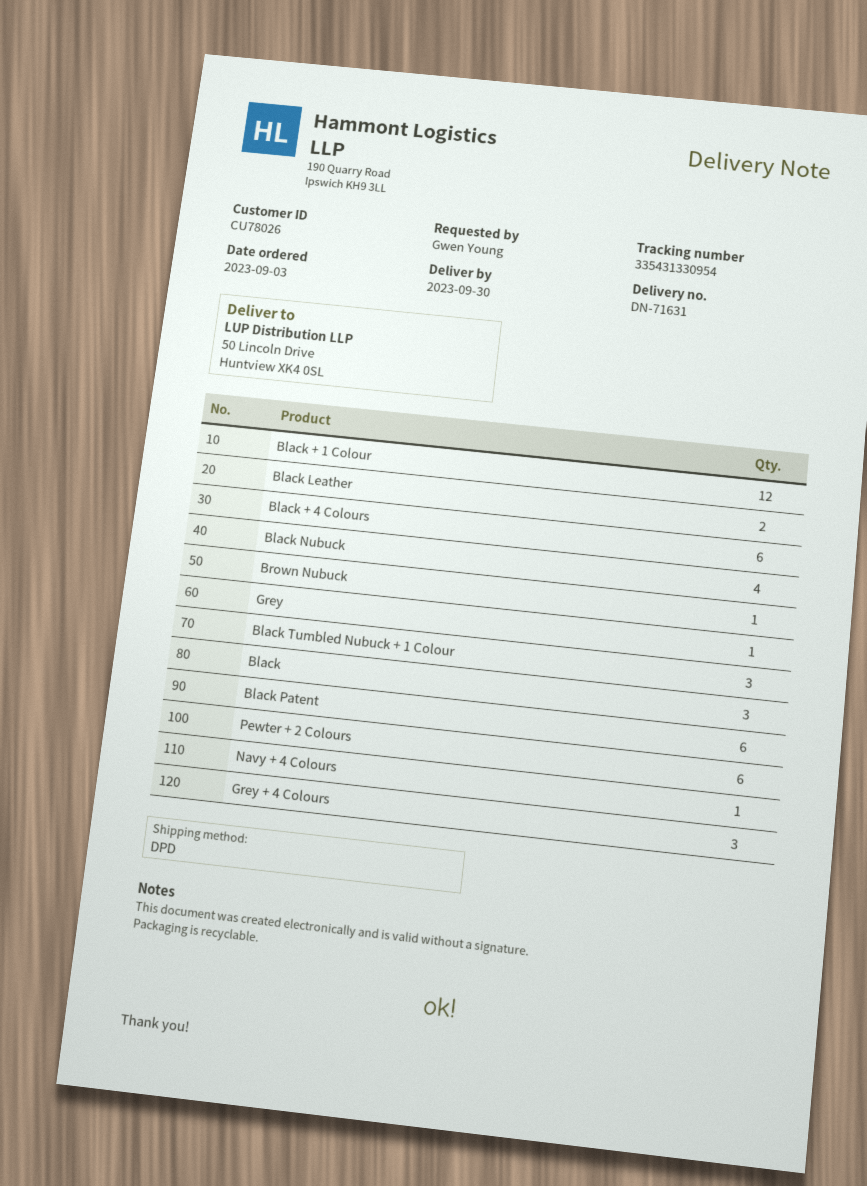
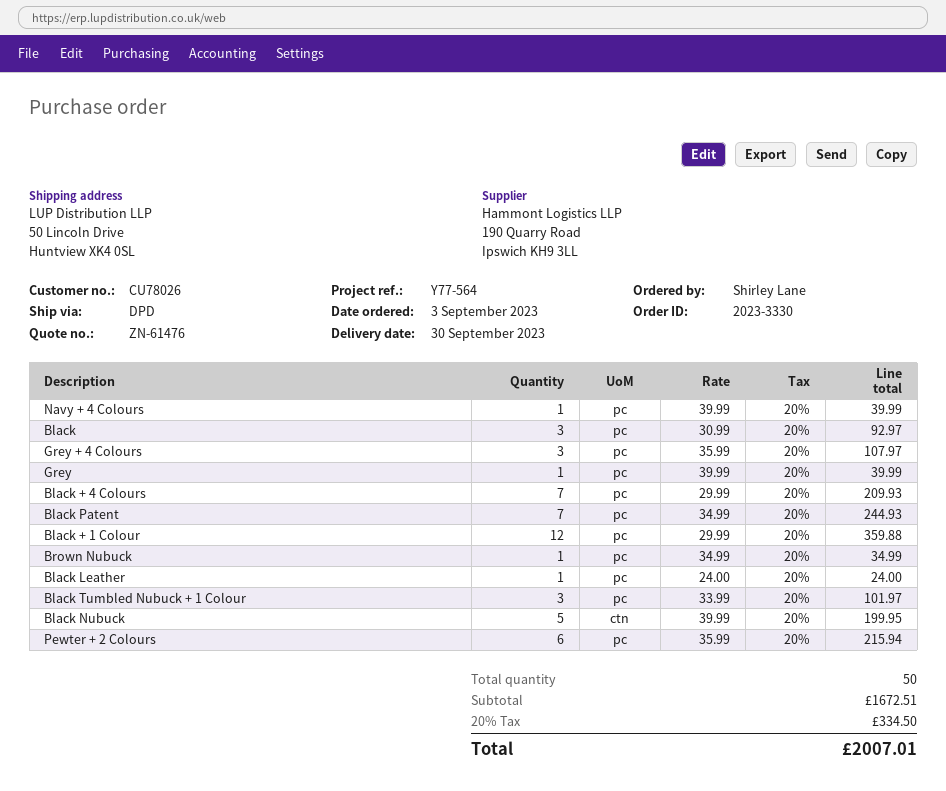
ordered by: Gwen Young -> Shirley Lane
Black Leather: 2 -> 1
Black + 4 Colours: 6 -> 7
Black Nubuck: 4 -> 5
Black Patent: 6 -> 7

